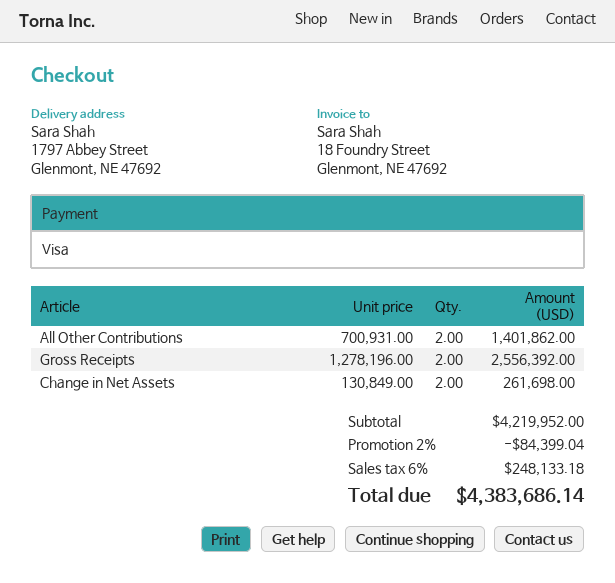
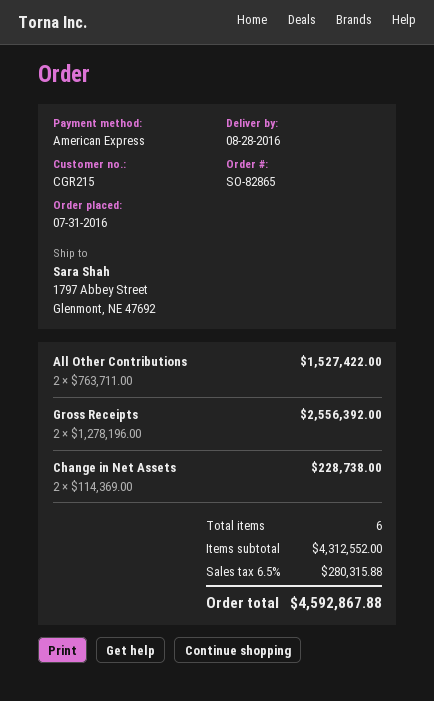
payment method: Visa -> American Express
All Other Contributions: 2 x 700931.00 = 1401862.00 -> 2 x 763711.00 = 1527422.00
Change in Net Assets: 2 x 130849.00 = 261698.00 -> 2 x 114369.00 = 228738.00
subtotal: 4219952.00 -> 4312552.00
discount: 2% = 84399.04 -> none
tax: 6% = 248133.18 -> 6.5% = 280315.88
total: 4383686.14 -> 4592867.88

